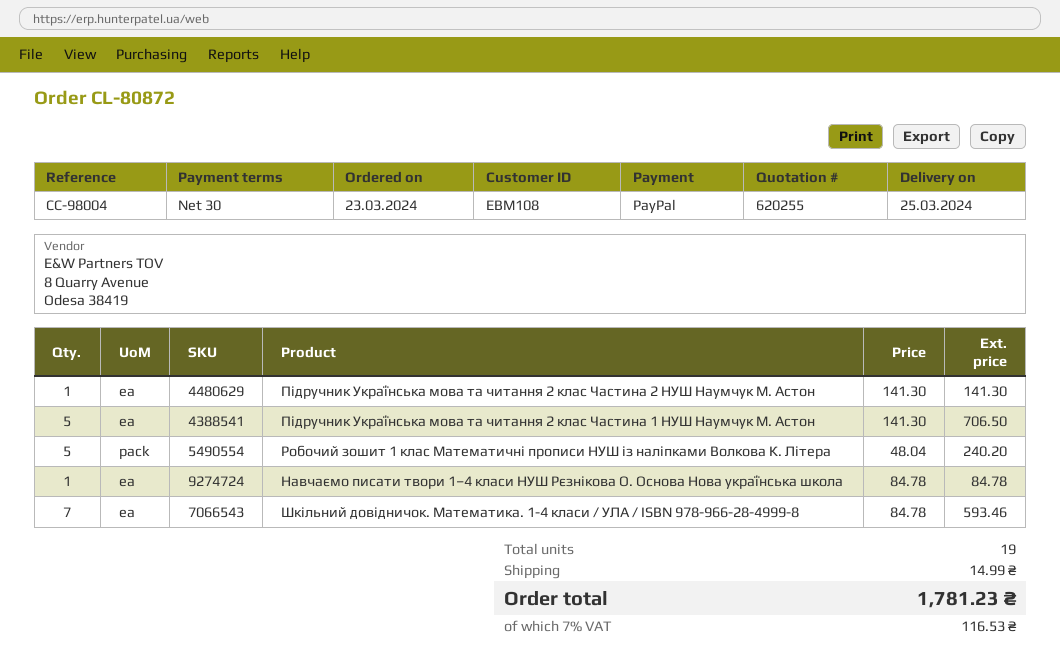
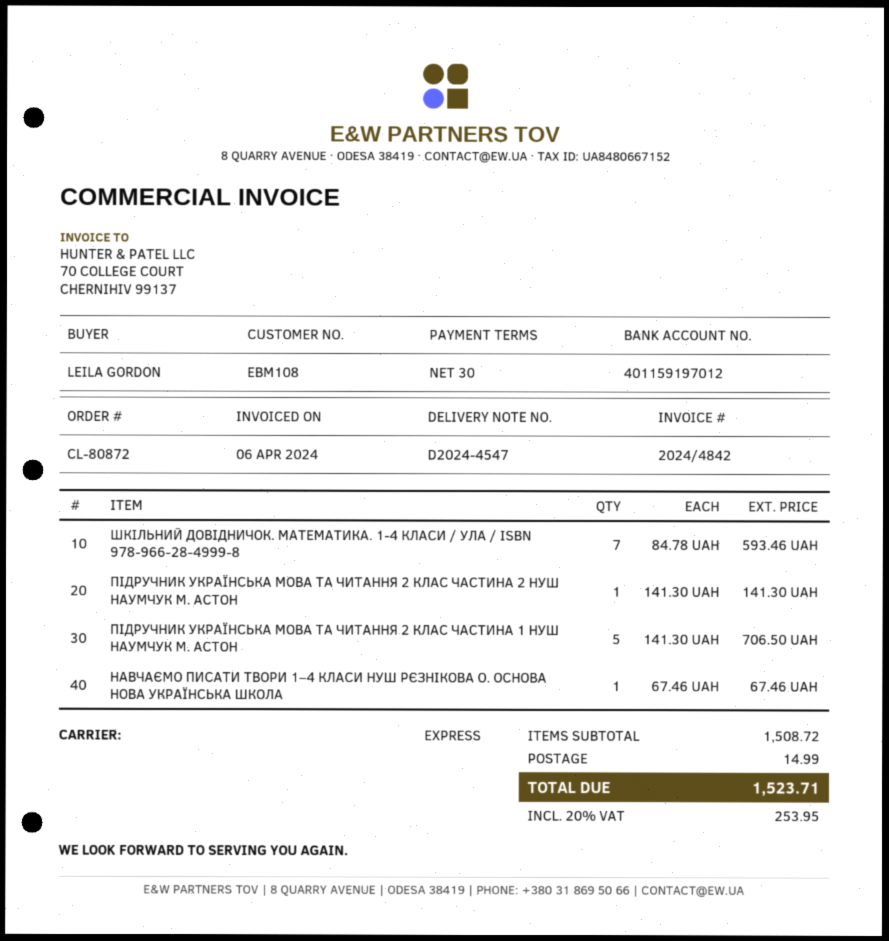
Робочий зошит 1 клас Математичні прописи НУШ із наліпками Волкова К. Літера: 5 x 48.04 = 240.20 -> none
Навчаємо писати твори 1–4 класи НУШ Рєзнікова О. Основа Нова українська школа: 1 x 84.78 = 84.78 -> 1 x 67.46 = 67.46
tax: 7% = 116.53 -> 20% = 253.95
total: 1781.23 -> 1523.71

